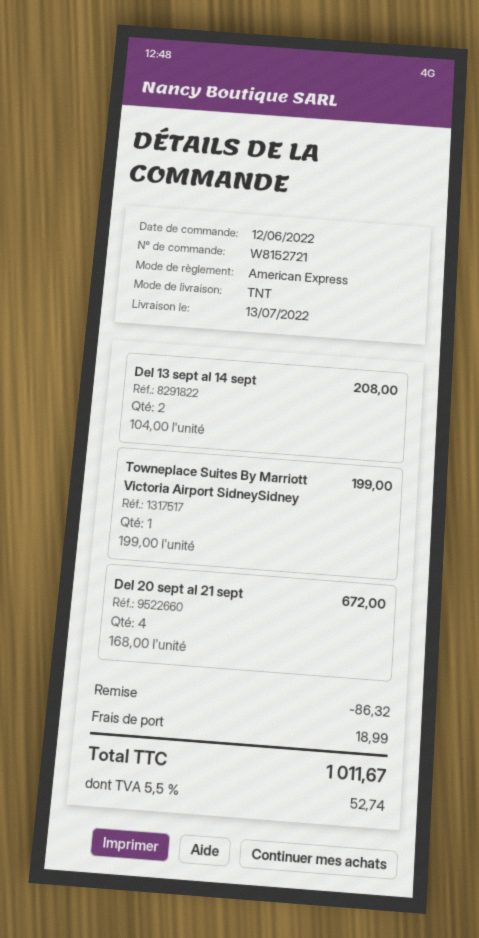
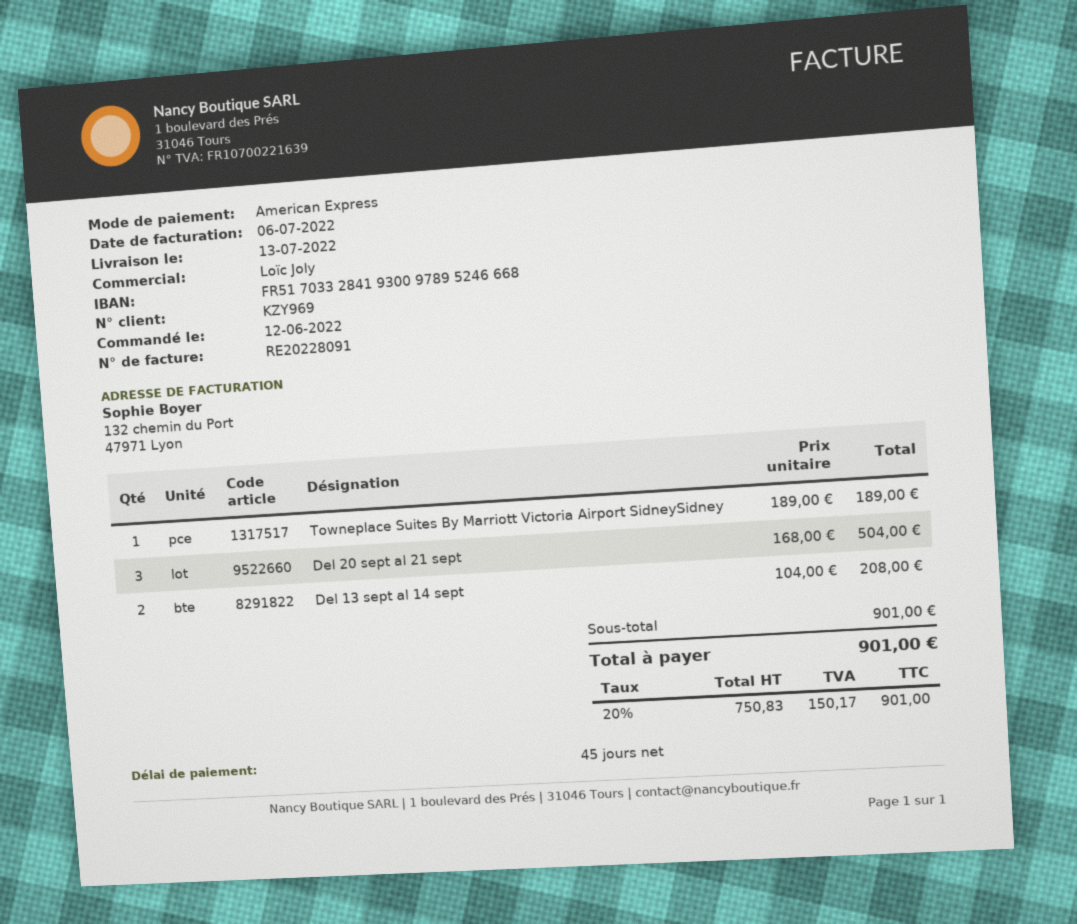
Towneplace Suites By Marriott Victoria Airport SidneySidney: 1 x 199.00 = 199.00 -> 1 x 189.00 = 189.00
Del 20 sept al 21 sept: 4 x 168.00 = 672.00 -> 3 x 168.00 = 504.00
discount: 86.32 -> none
shipping: 18.99 -> none
tax: 5.5% = 52.74 -> 20% = 150.17
total: 1011.67 -> 901.00

